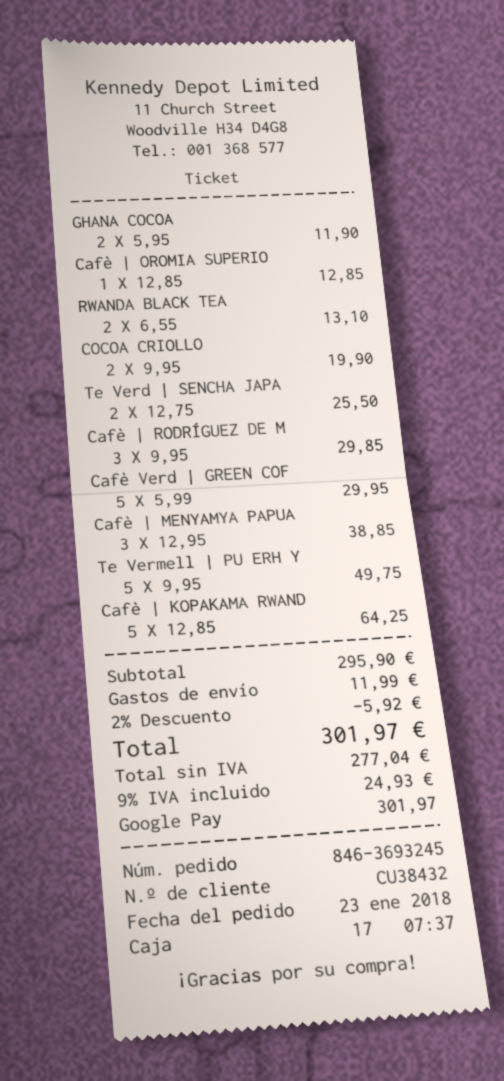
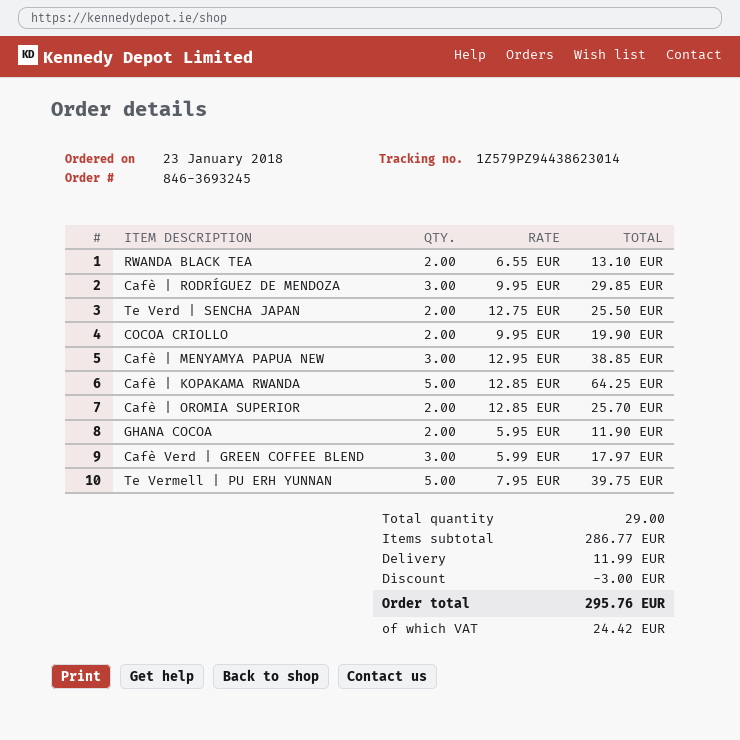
Cafè | OROMIA SUPERIO: 1 x 12.85 = 12.85 -> 2 x 12.85 = 25.70
Cafè Verd | GREEN COF: 5 x 5.99 = 29.95 -> 3 x 5.99 = 17.97
Te Vermell | PU ERH Y: 5 x 9.95 = 49.75 -> 5 x 7.95 = 39.75
subtotal: 295.90 -> 286.77
discount: 5.92 -> 3.00
tax: 24.93 -> 24.42
total: 301.97 -> 295.76

